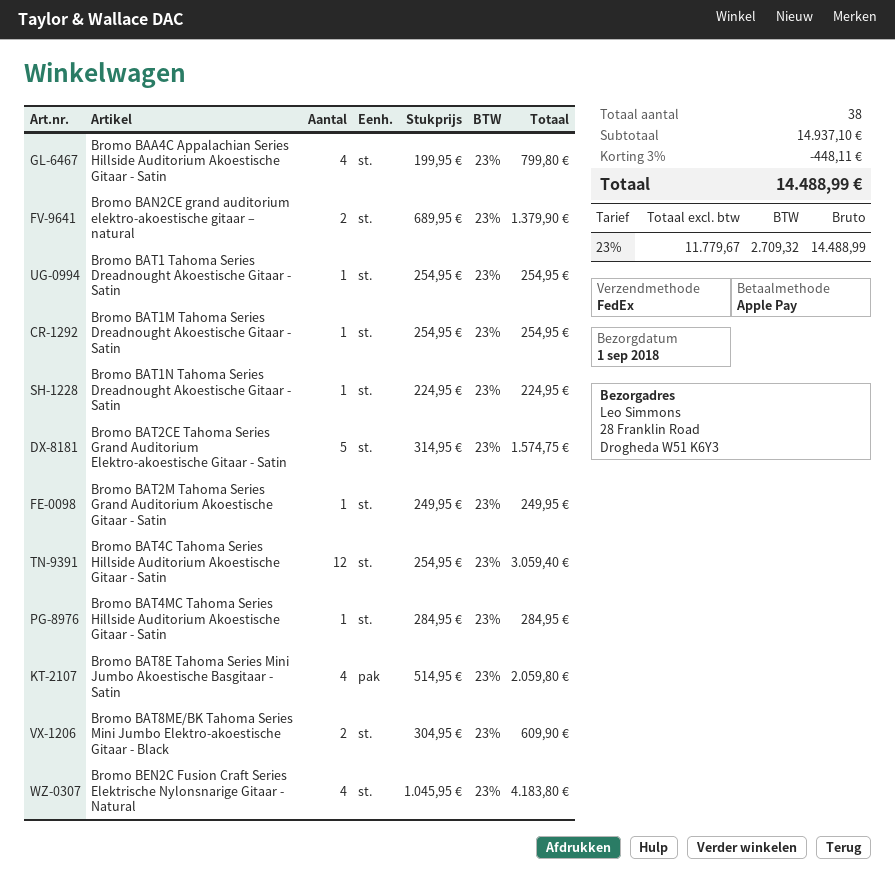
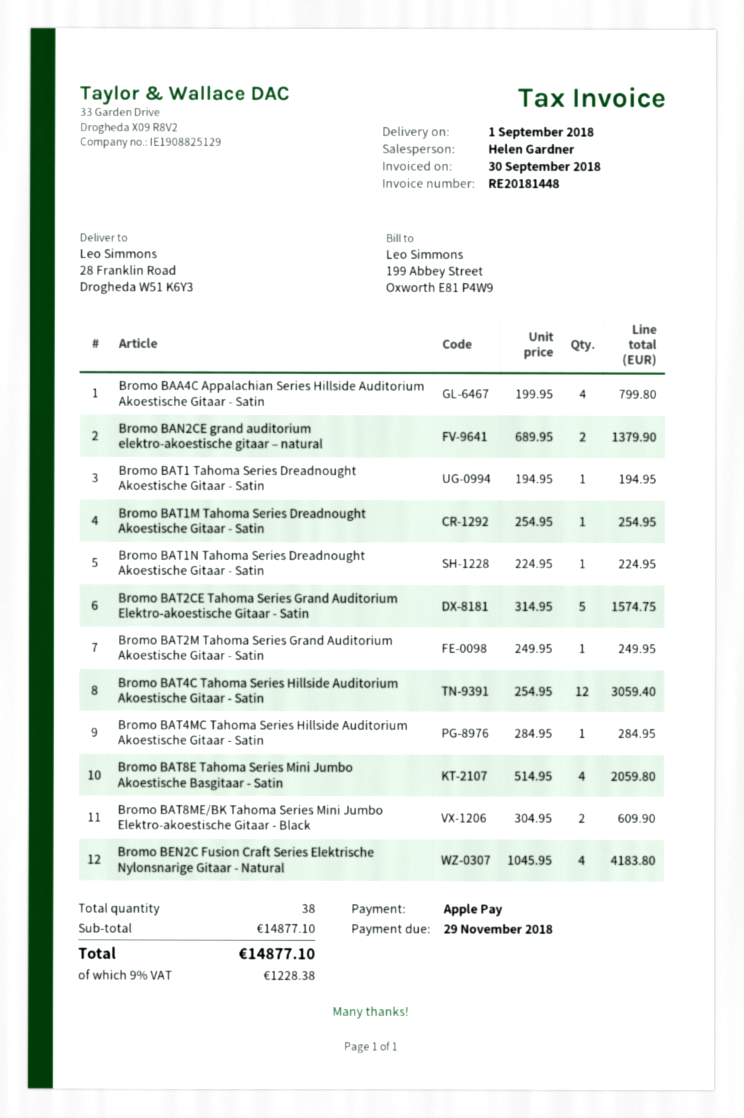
Bromo BAT1 Tahoma Series Dreadnought Akoestische Gitaar - Satin: 1 x 254.95 = 254.95 -> 1 x 194.95 = 194.95
subtotal: 14937.10 -> 14877.10
discount: 3% = 448.11 -> none
tax: 23% = 2709.32 -> 9% = 1228.38
total: 14488.99 -> 14877.10

